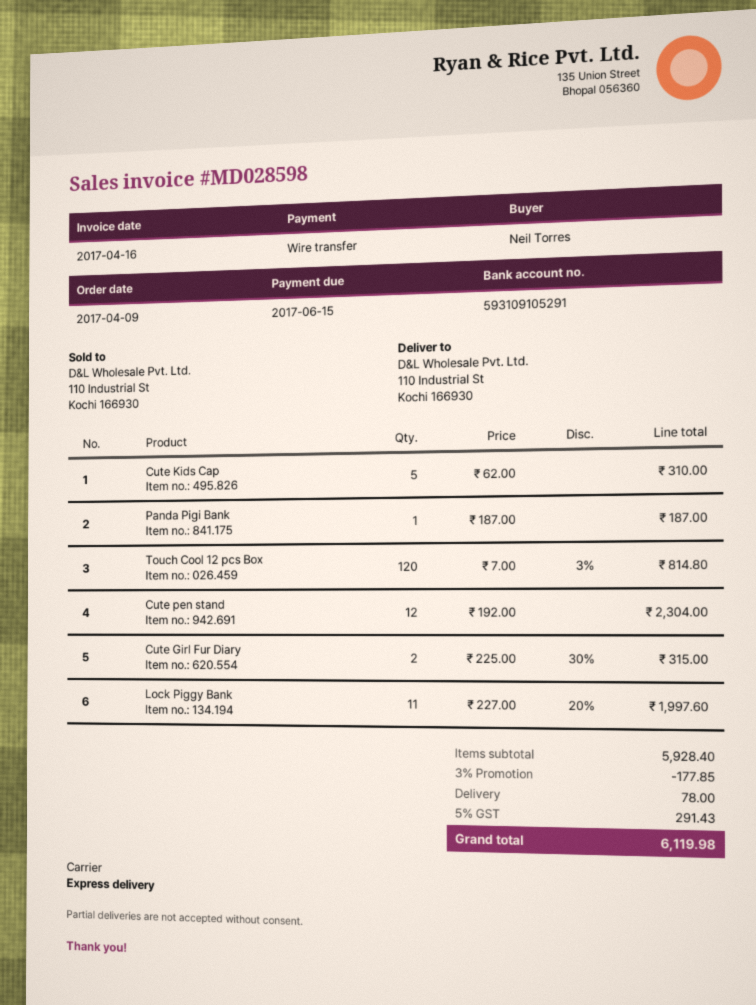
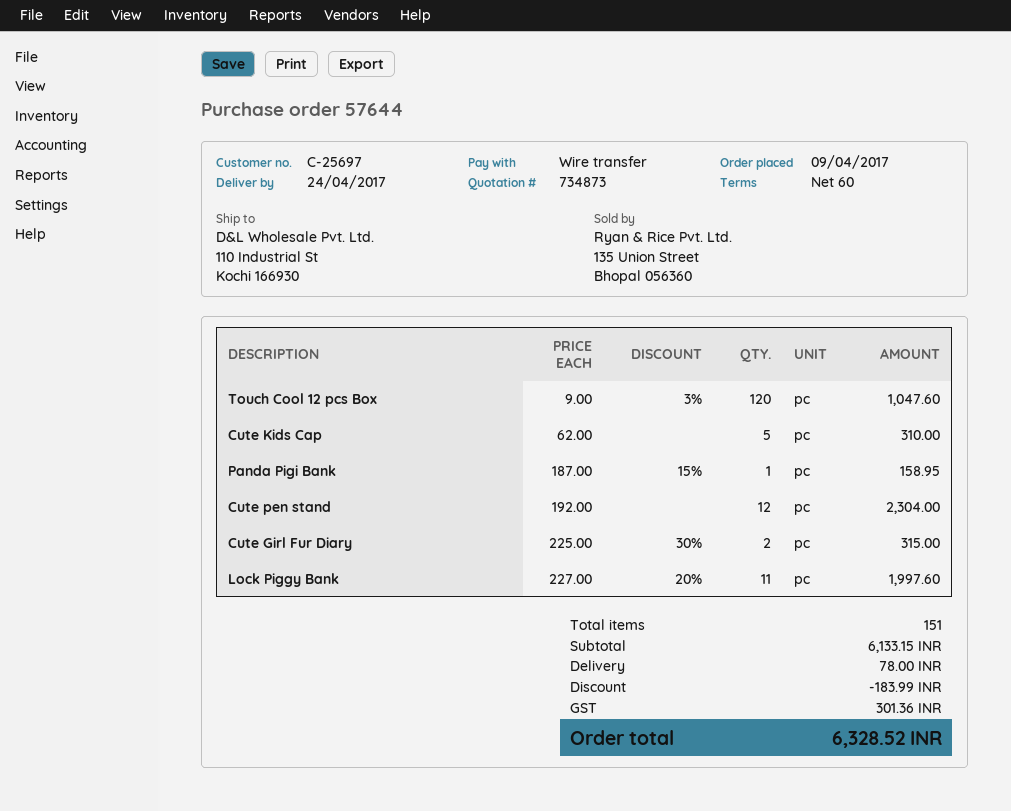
Panda Pigi Bank: 1 x 187.00 = 187.00 -> 1 x 187.00 - 15% = 158.95
Touch Cool 12 pcs Box: 120 x 7.00 - 3% = 814.80 -> 120 x 9.00 - 3% = 1047.60
subtotal: 5928.40 -> 6133.15
discount: 177.85 -> 183.99
tax: 291.43 -> 301.36
total: 6119.98 -> 6328.52

